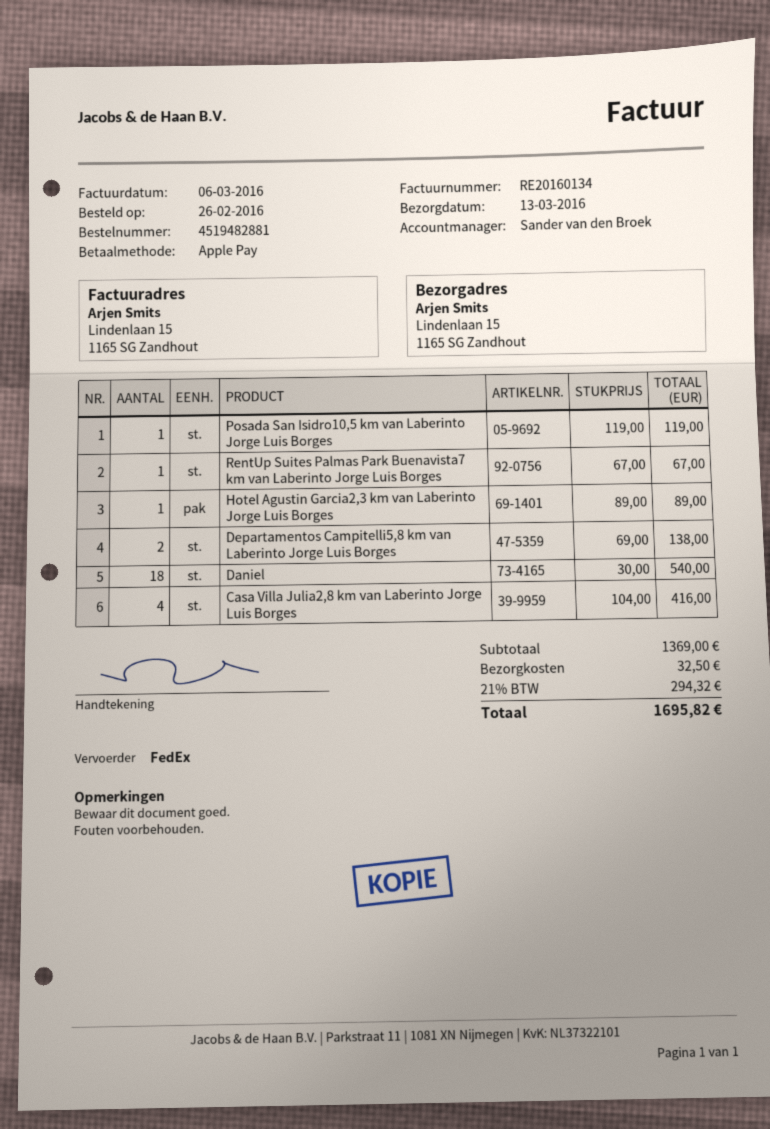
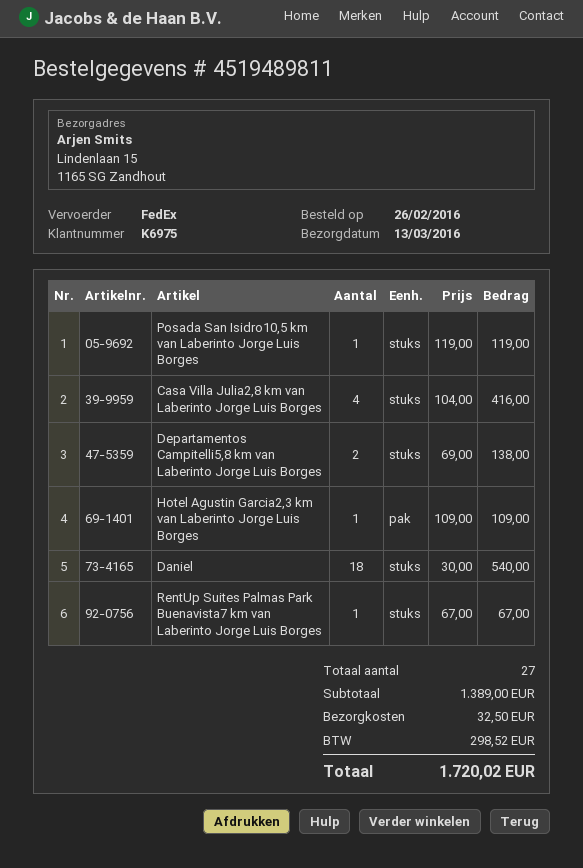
order number: 4519482881 -> 4519489811
Hotel Agustin Garcia2,3 km van Laberinto Jorge Luis Borges: 1 x 89.00 = 89.00 -> 1 x 109.00 = 109.00
subtotal: 1369.00 -> 1389.00
tax: 294.32 -> 298.52
total: 1695.82 -> 1720.02

